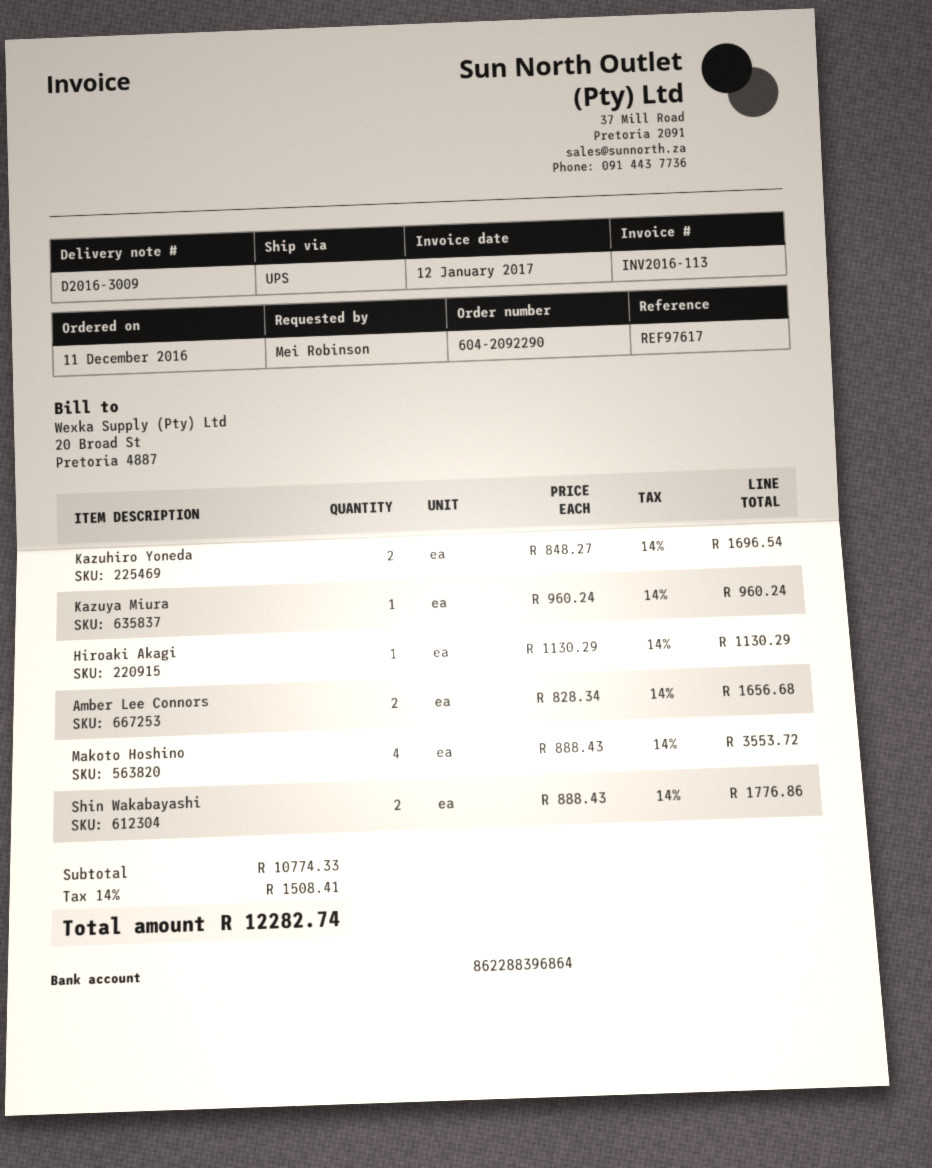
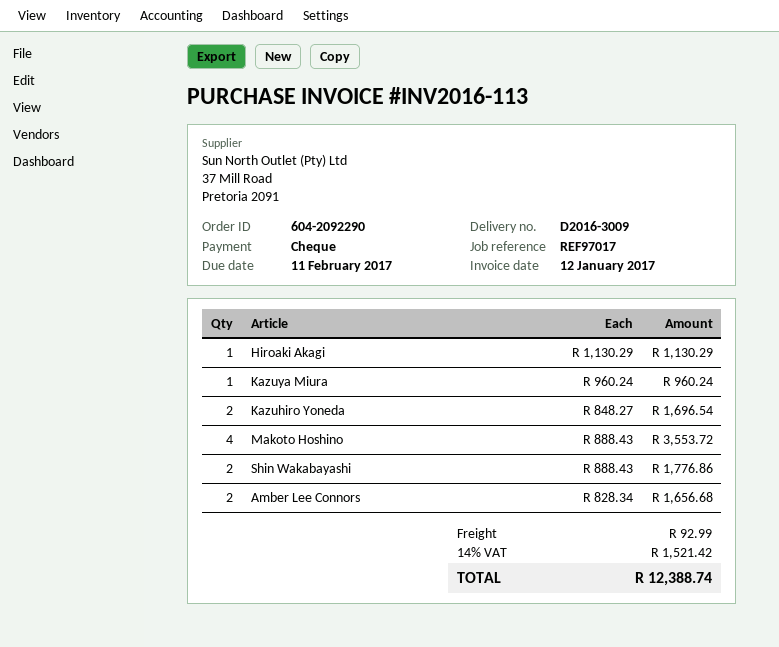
reference: REF97617 -> REF97017
shipping: none -> 92.99
tax: 14% = 1508.41 -> 14% = 1521.42
total: 12282.74 -> 12388.74

